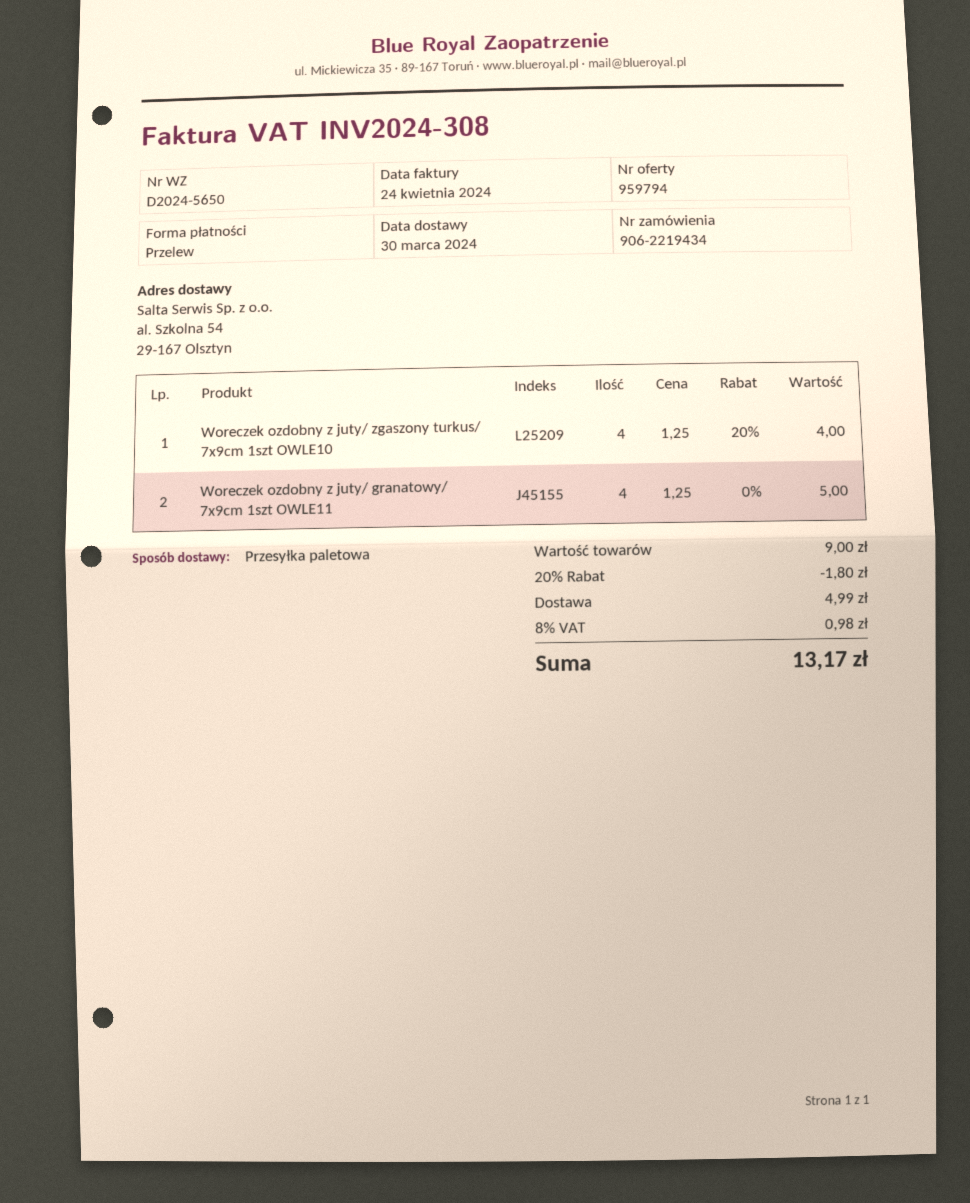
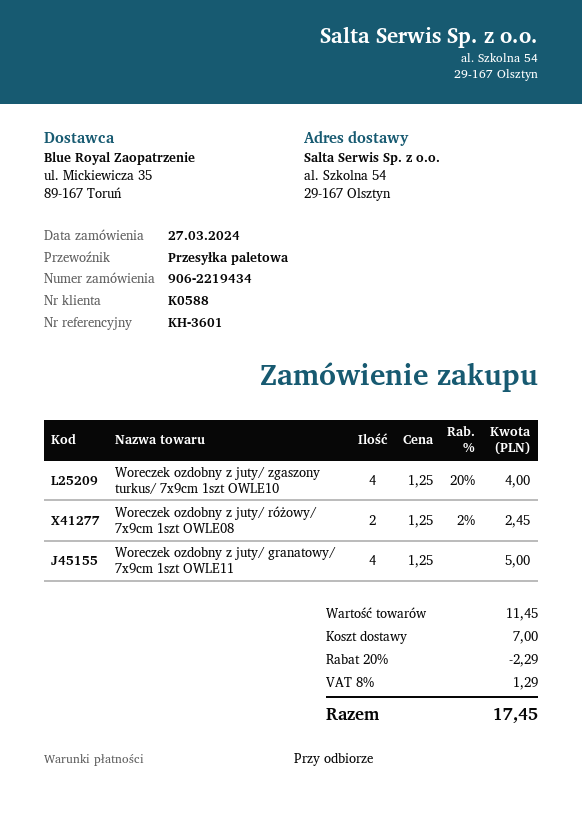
Woreczek ozdobny z juty/ różowy/ 7x9cm 1szt OWLE08: none -> 2 x 1.25 - 2% = 2.45
subtotal: 9.00 -> 11.45
discount: 20% = 1.80 -> 20% = 2.29
shipping: 4.99 -> 7.00
tax: 8% = 0.98 -> 8% = 1.29
total: 13.17 -> 17.45

